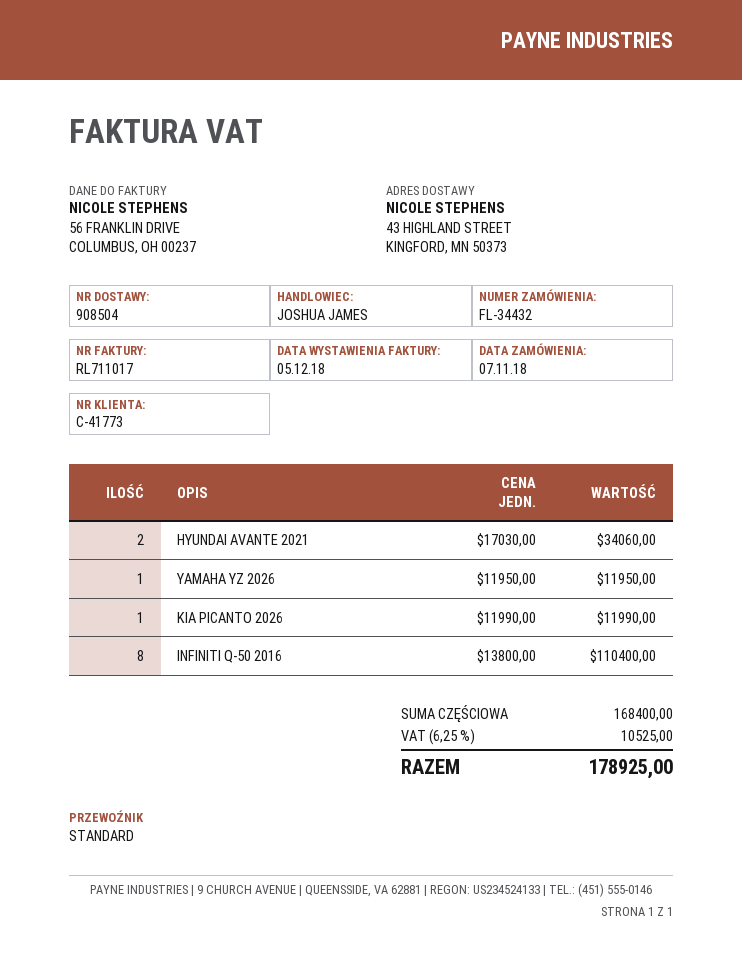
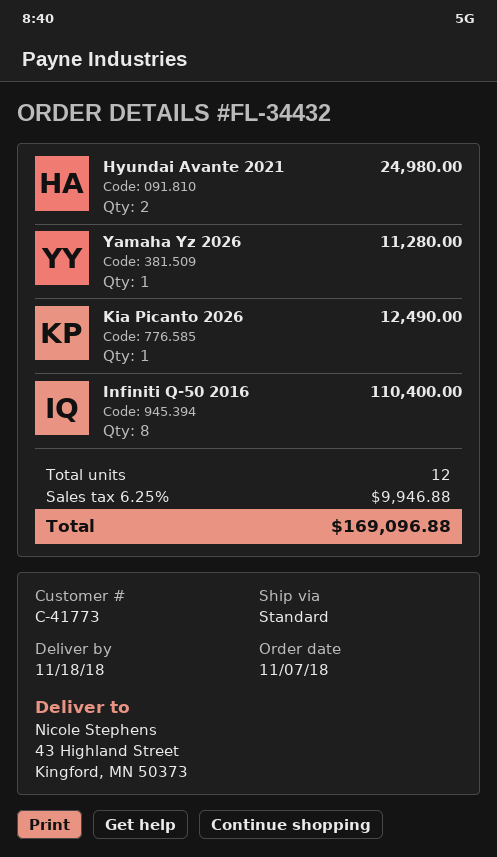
HYUNDAI AVANTE 2021: 2 for 34060.00 -> 2 for 24980.00
YAMAHA YZ 2026: 1 for 11950.00 -> 1 for 11280.00
KIA PICANTO 2026: 1 for 11990.00 -> 1 for 12490.00
tax: 6.25% = 10525.00 -> 6.25% = 9946.88
total: 178925.00 -> 169096.88

